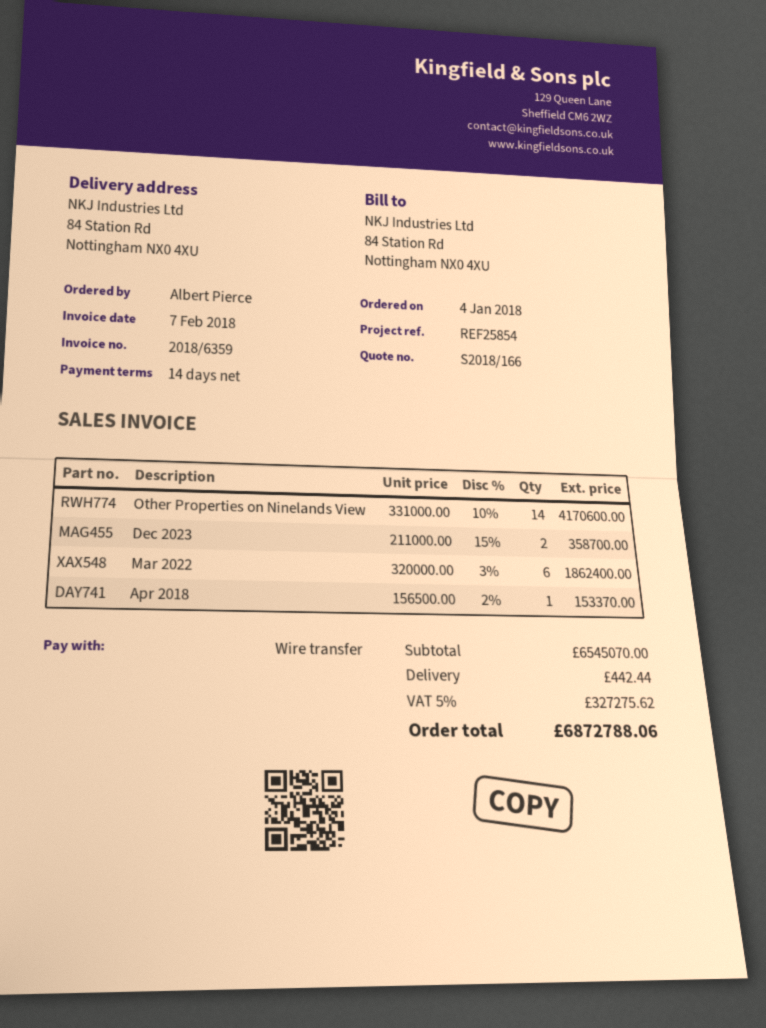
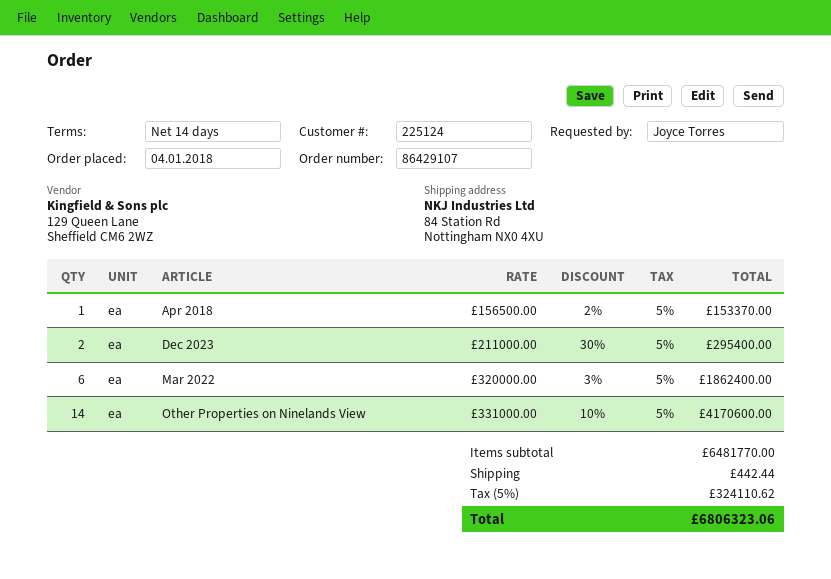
ordered by: Albert Pierce -> Joyce Torres
Dec 2023: 2 x 211000.00 - 15% = 358700.00 -> 2 x 211000.00 - 30% = 295400.00
subtotal: 6545070.00 -> 6481770.00
tax: 5% = 327275.62 -> 5% = 324110.62
total: 6872788.06 -> 6806323.06

